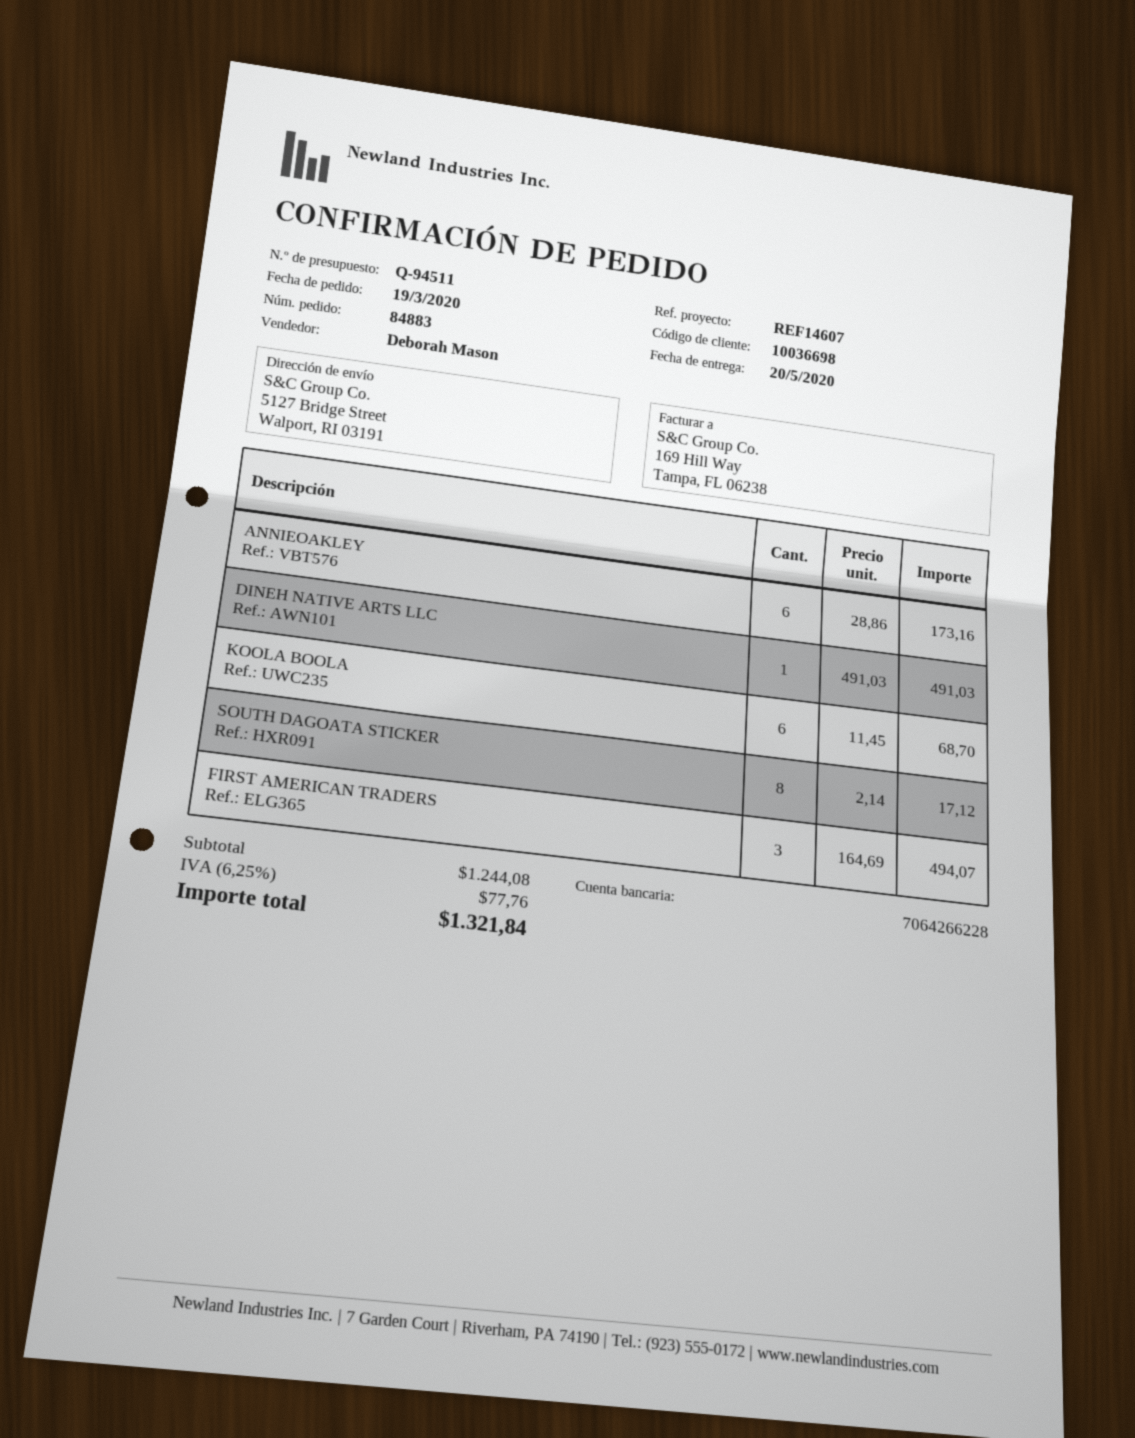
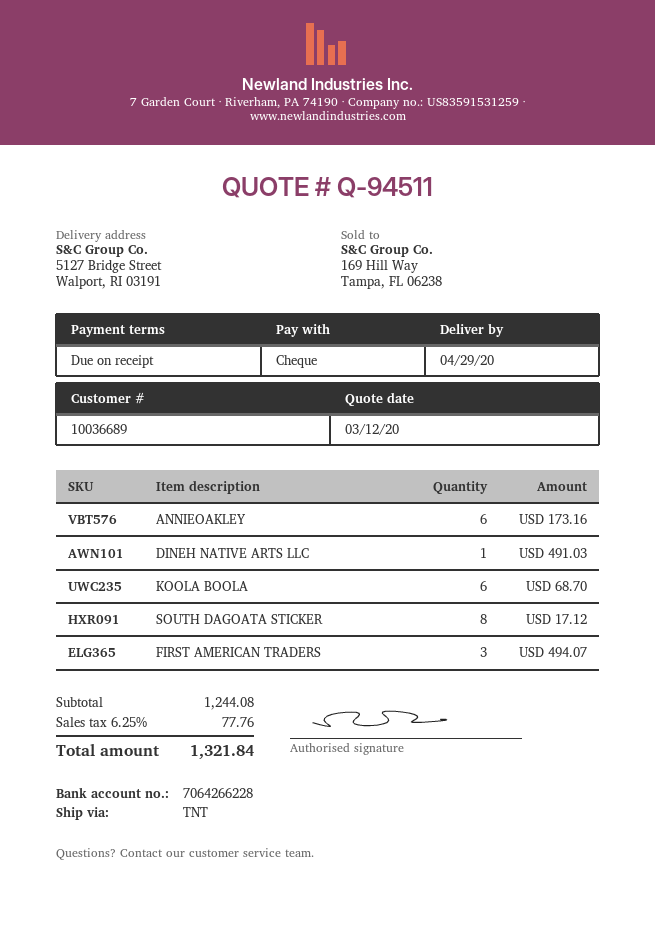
delivery date: 2020-05-20 -> 2020-04-29
customer number: 10036698 -> 10036689

